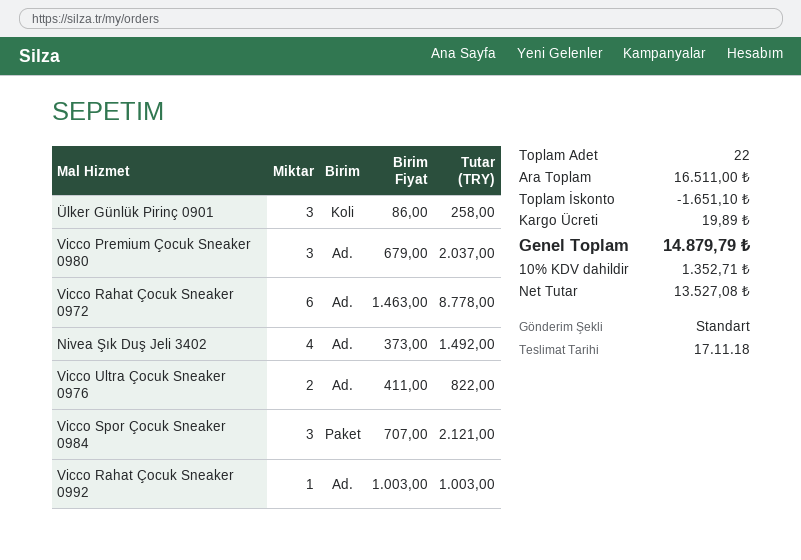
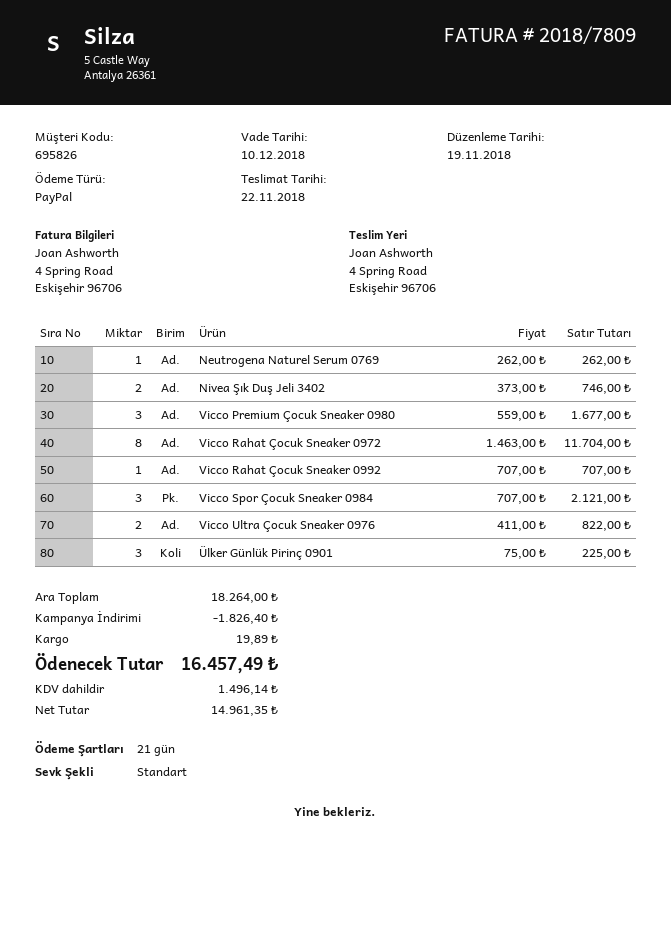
delivery date: 2018-11-17 -> 2018-11-22
Ülker Günlük Pirinç 0901: 3 x 86.00 = 258.00 -> 3 x 75.00 = 225.00
Vicco Premium Çocuk Sneaker 0980: 3 x 679.00 = 2037.00 -> 3 x 559.00 = 1677.00
Vicco Rahat Çocuk Sneaker 0972: 6 x 1463.00 = 8778.00 -> 8 x 1463.00 = 11704.00
Nivea Şık Duş Jeli 3402: 4 x 373.00 = 1492.00 -> 2 x 373.00 = 746.00
Vicco Rahat Çocuk Sneaker 0992: 1 x 1003.00 = 1003.00 -> 1 x 707.00 = 707.00
Neutrogena Naturel Serum 0769: none -> 1 x 262.00 = 262.00
subtotal: 16511.00 -> 18264.00
discount: 1651.10 -> 1826.40
net: 13527.08 -> 14961.35
tax: 1352.71 -> 1496.14
total: 14879.79 -> 16457.49

